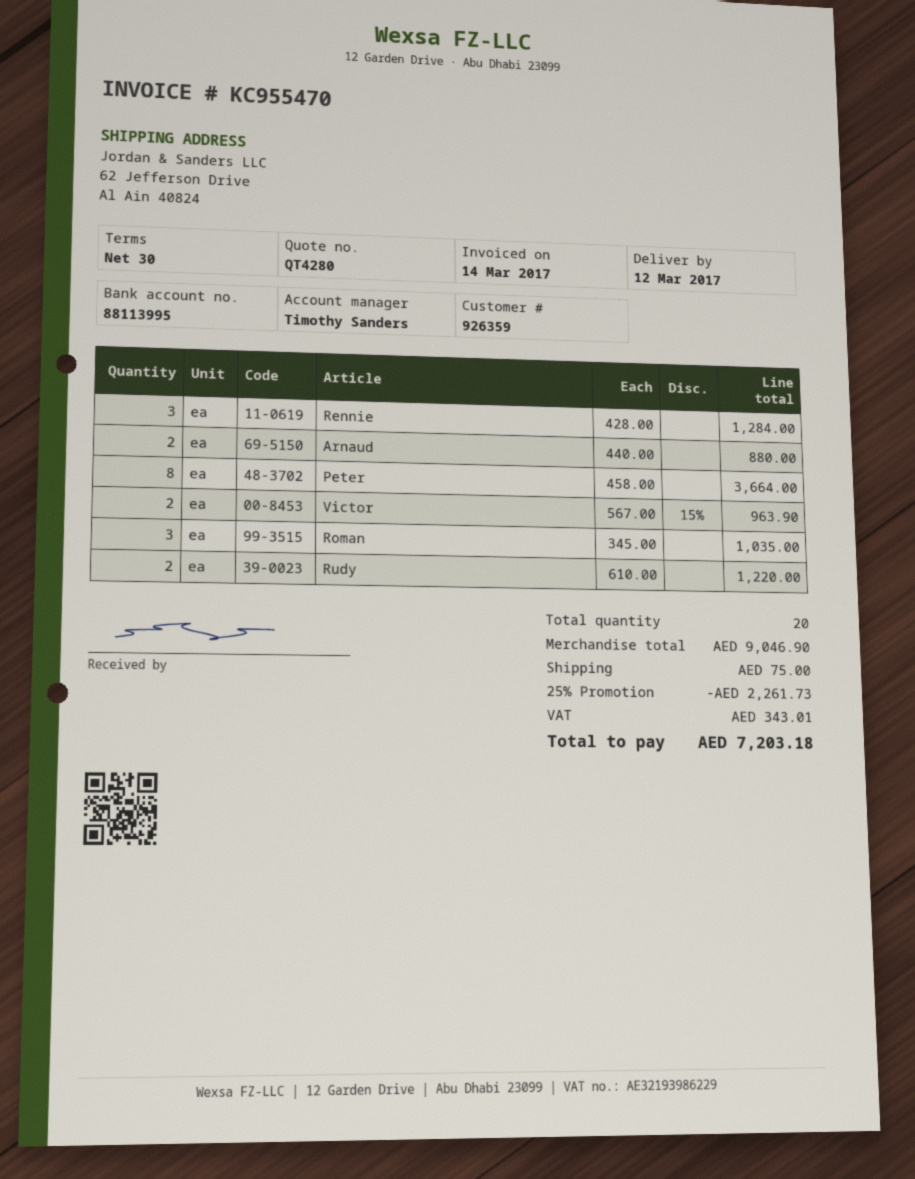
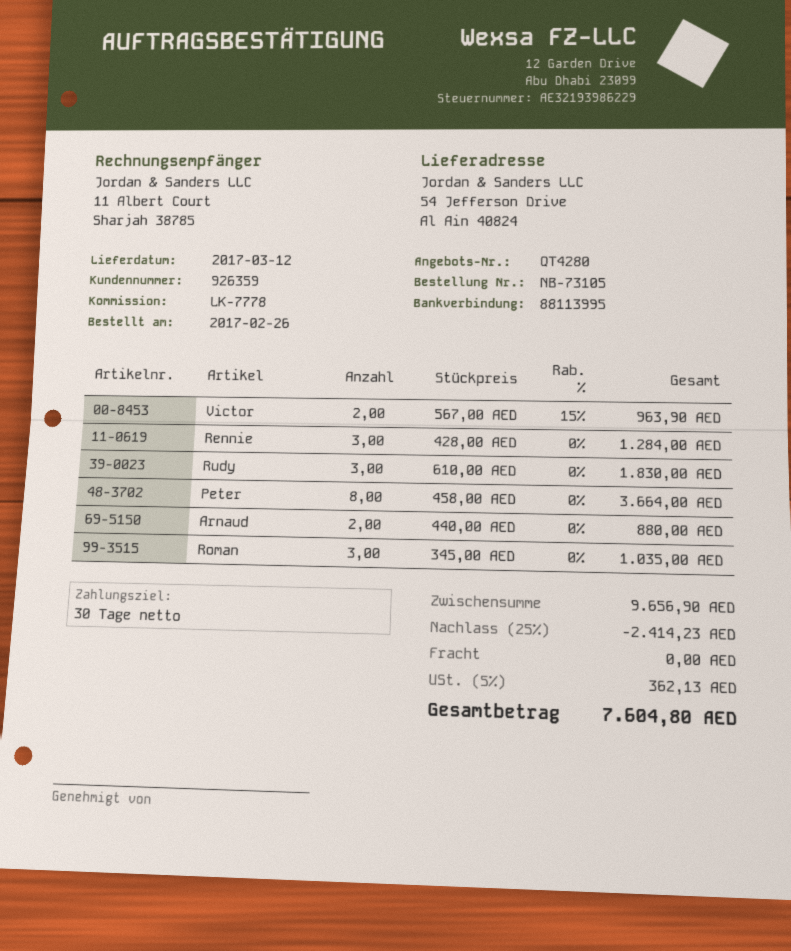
ship to: 62 Jefferson Drive, Al Ain 40824 -> 54 Jefferson Drive, Al Ain 40824
Rudy: 2 x 610.00 = 1220.00 -> 3 x 610.00 = 1830.00
subtotal: 9046.90 -> 9656.90
discount: 25% = 2261.73 -> 25% = 2414.23
shipping: 75.00 -> 0.00
tax: 343.01 -> 362.13
total: 7203.18 -> 7604.80

